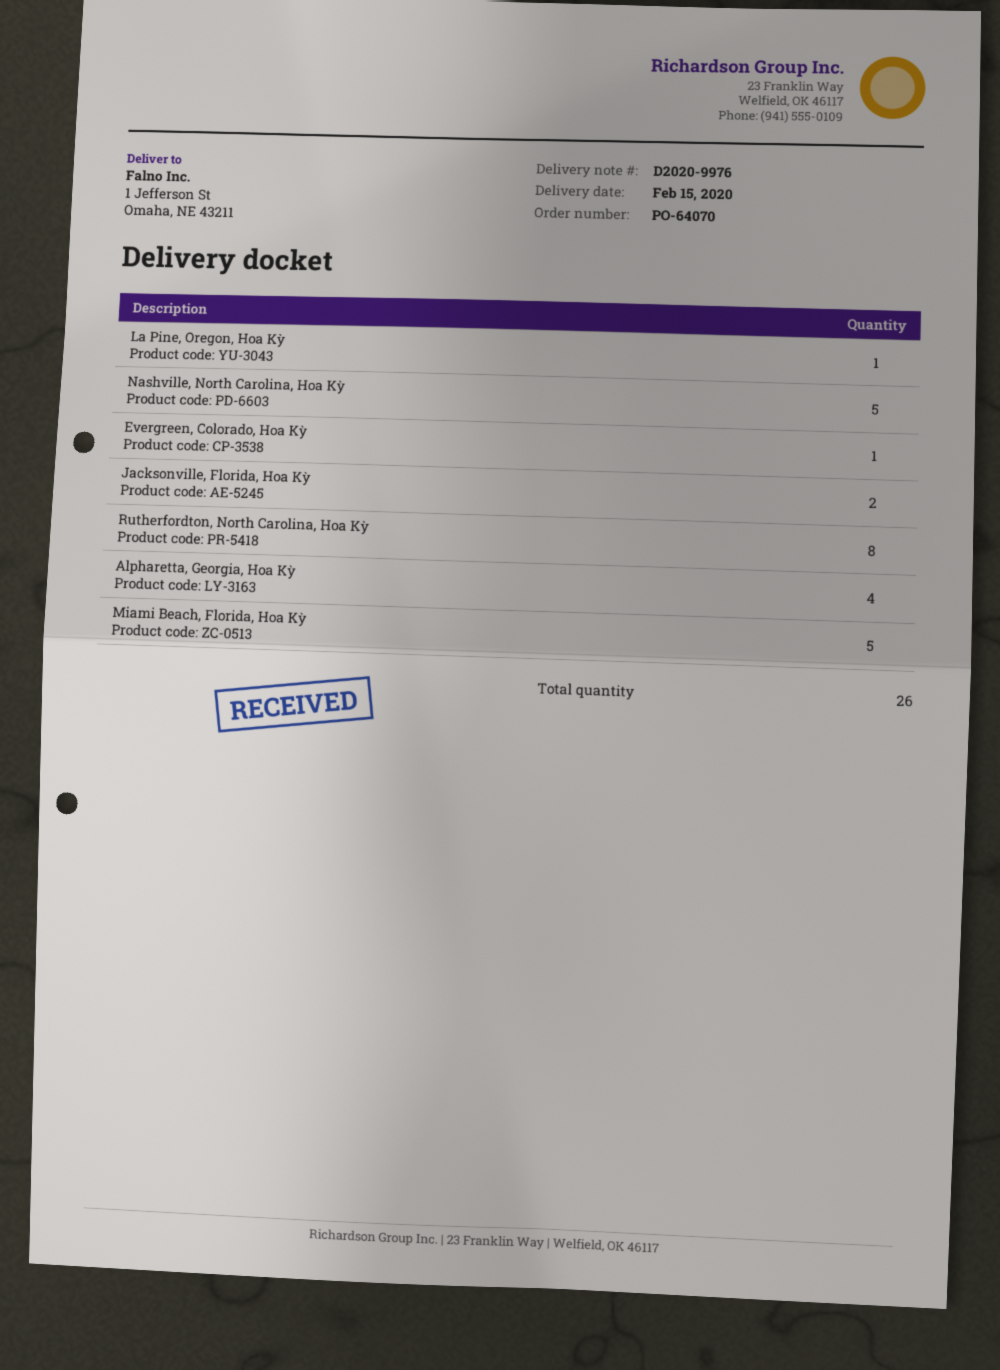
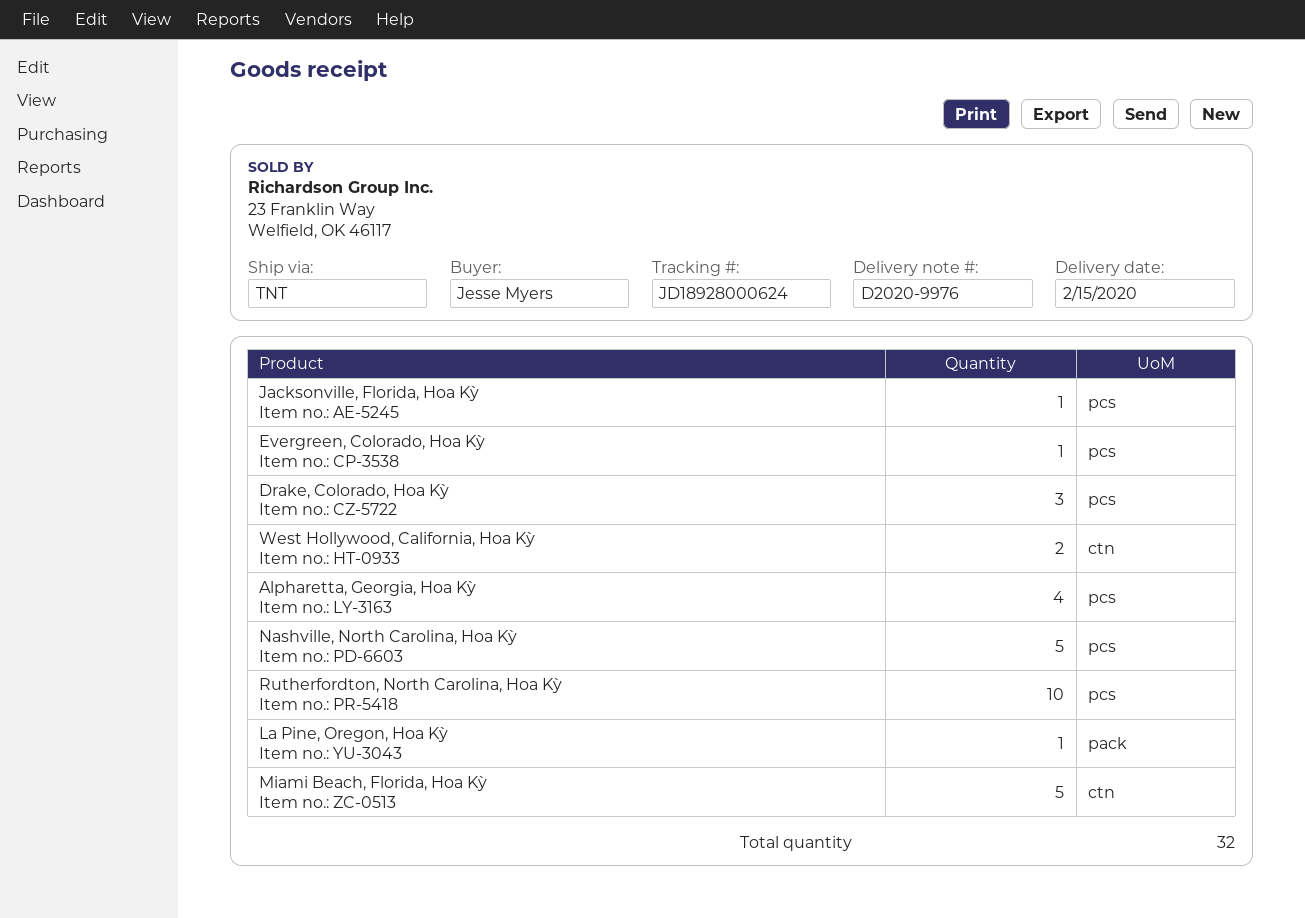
Jacksonville, Florida, Hoa Kỳ: 2 -> 1
Rutherfordton, North Carolina, Hoa Kỳ: 8 -> 10
Drake, Colorado, Hoa Kỳ: none -> 3
West Hollywood, California, Hoa Kỳ: none -> 2
total quantity: 26 -> 32

